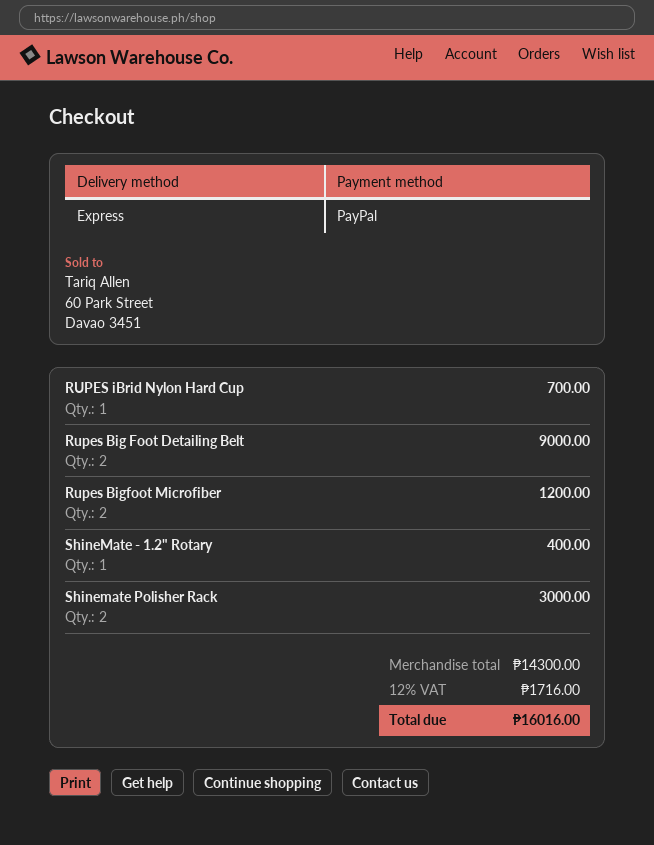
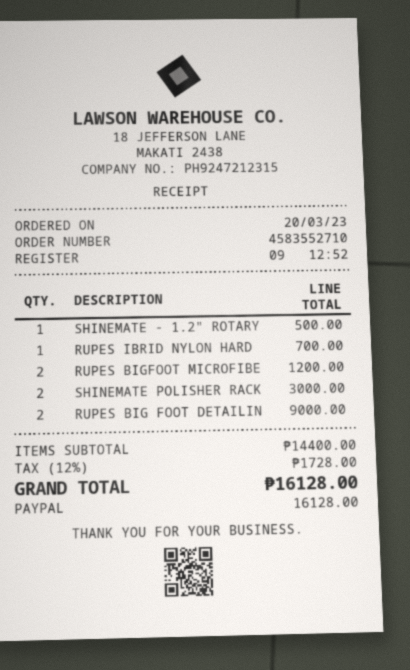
ShineMate - 1.2" Rotary: 1 for 400.00 -> 1 for 500.00
subtotal: 14300.00 -> 14400.00
tax: 12% = 1716.00 -> 12% = 1728.00
total: 16016.00 -> 16128.00

